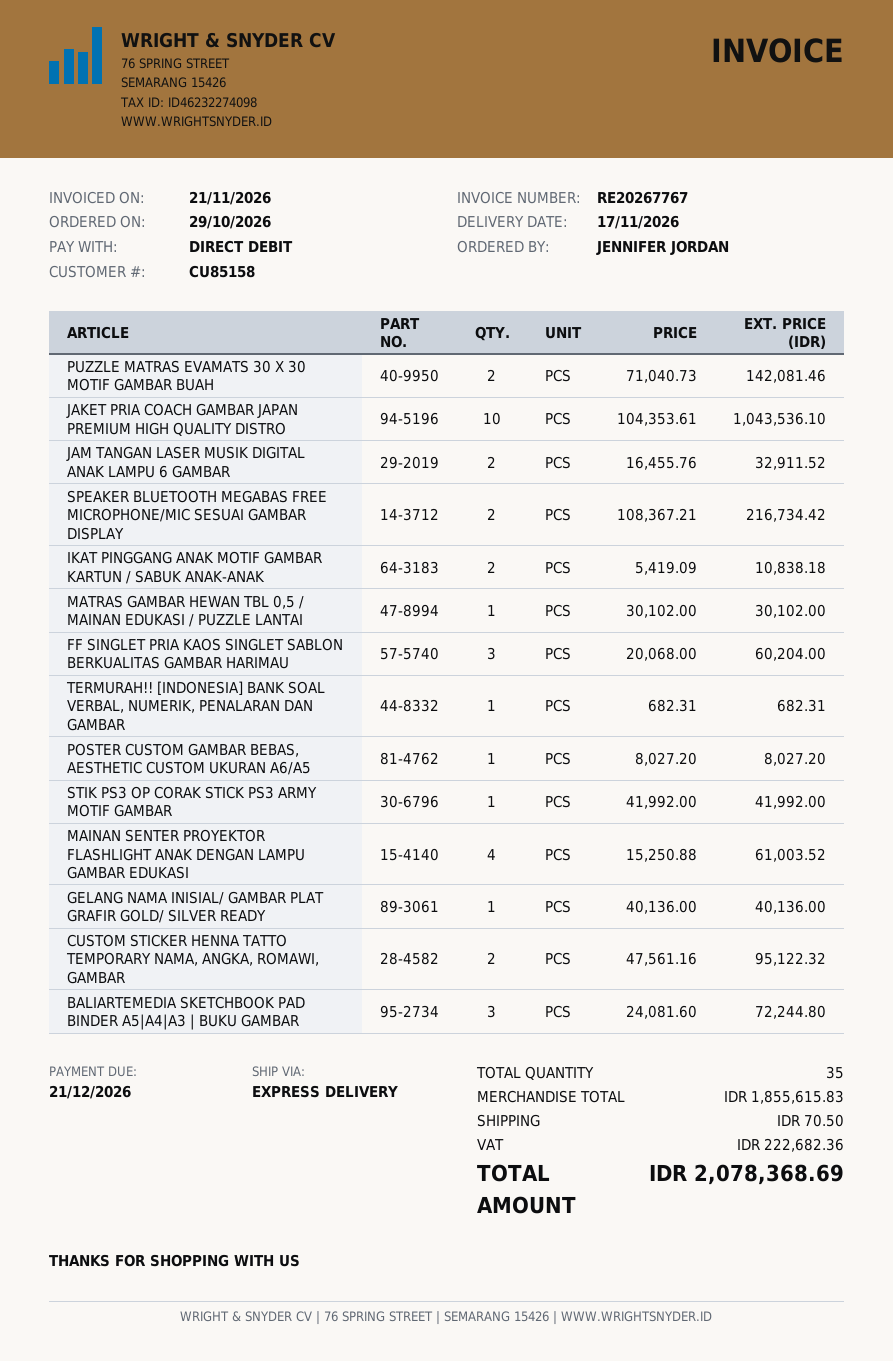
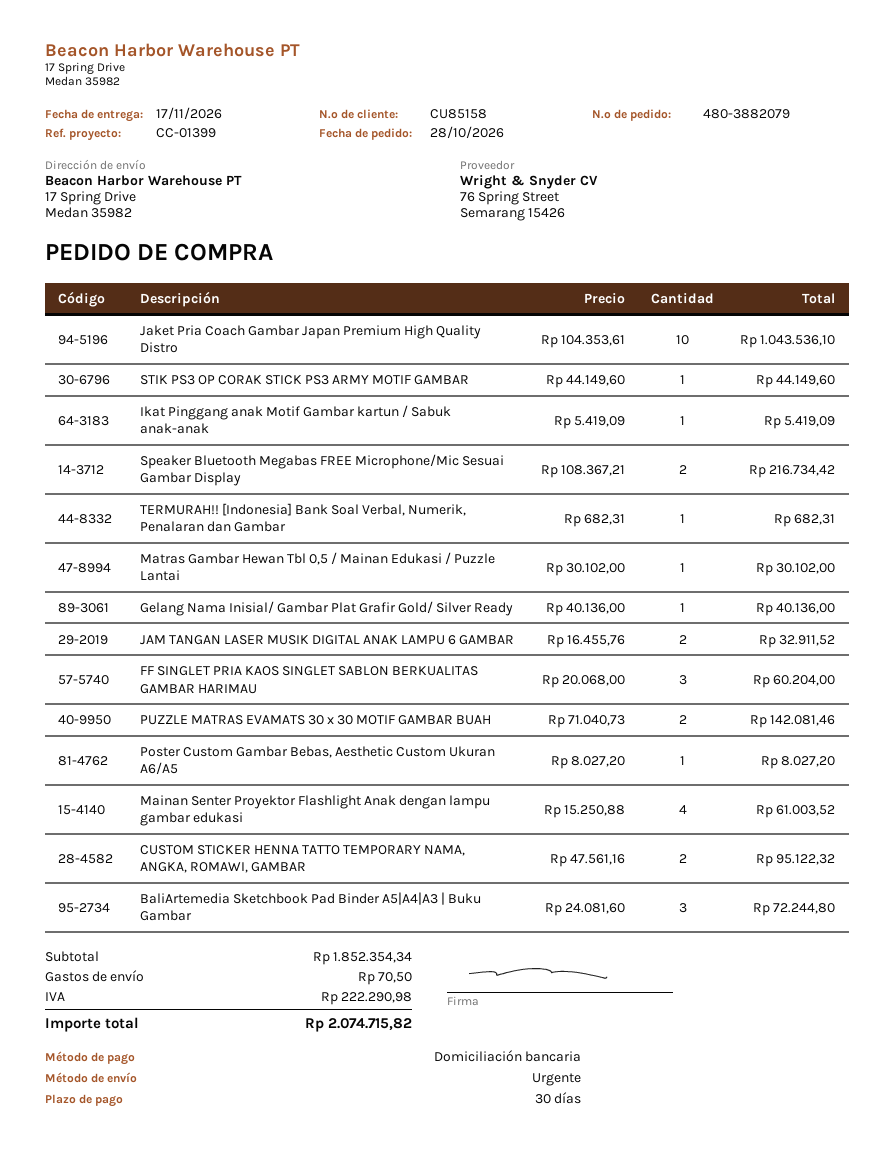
order date: 2026-10-29 -> 2026-10-28
IKAT PINGGANG ANAK MOTIF GAMBAR KARTUN / SABUK ANAK-ANAK: 2 x 5419.09 = 10838.18 -> 1 x 5419.09 = 5419.09
STIK PS3 OP CORAK STICK PS3 ARMY MOTIF GAMBAR: 1 x 41992.00 = 41992.00 -> 1 x 44149.60 = 44149.60
subtotal: 1855615.83 -> 1852354.34
tax: 222682.36 -> 222290.98
total: 2078368.69 -> 2074715.82

